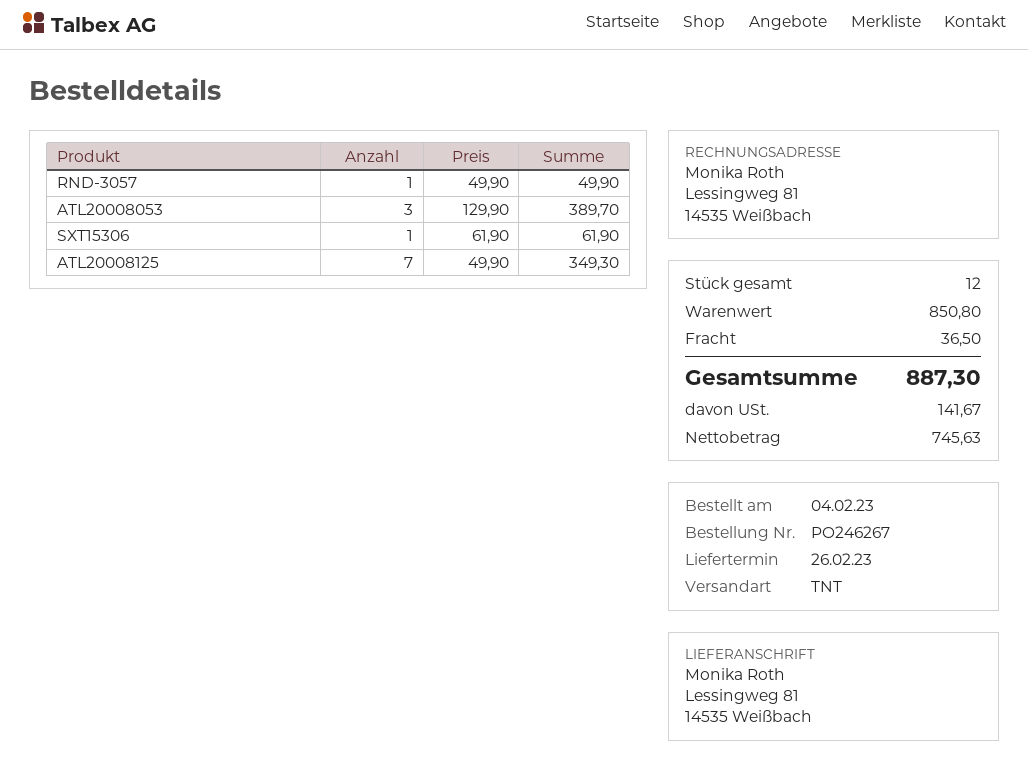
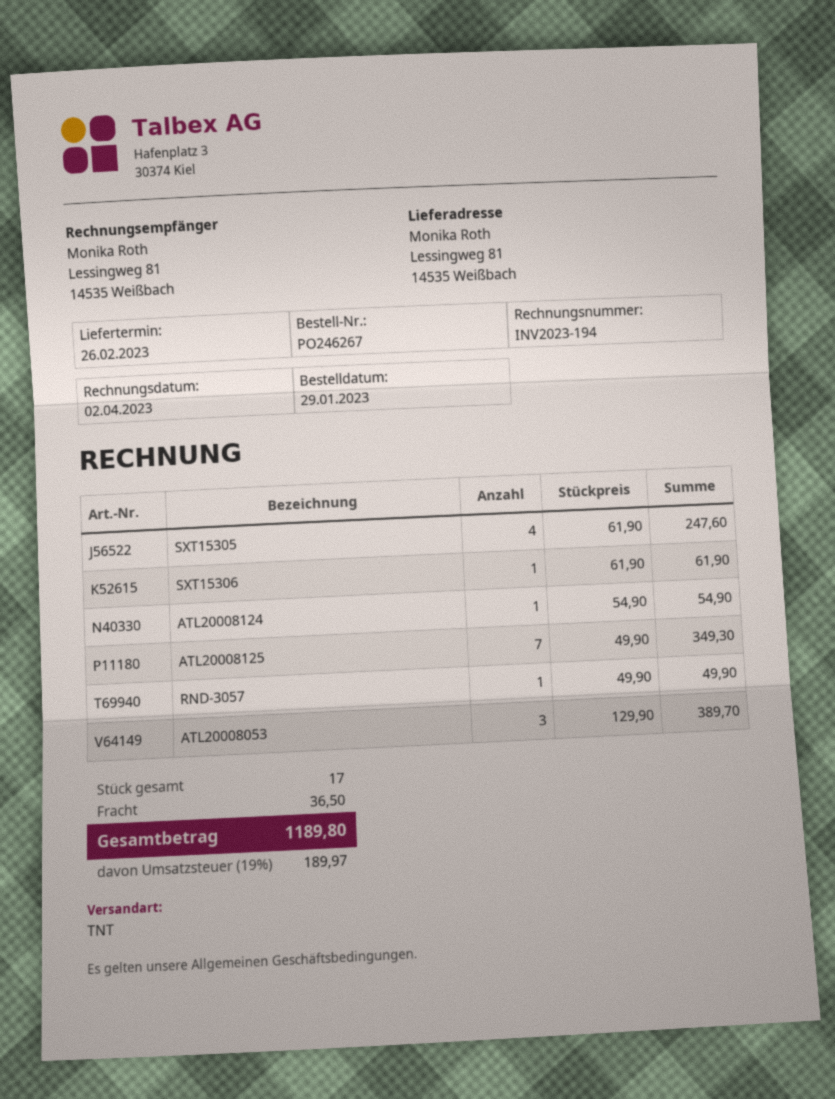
order date: 2023-02-04 -> 2023-01-29
SXT15305: none -> 4 x 61.90 = 247.60
ATL20008124: none -> 1 x 54.90 = 54.90
total quantity: 12 -> 17
tax: 141.67 -> 189.97
total: 887.30 -> 1189.80

